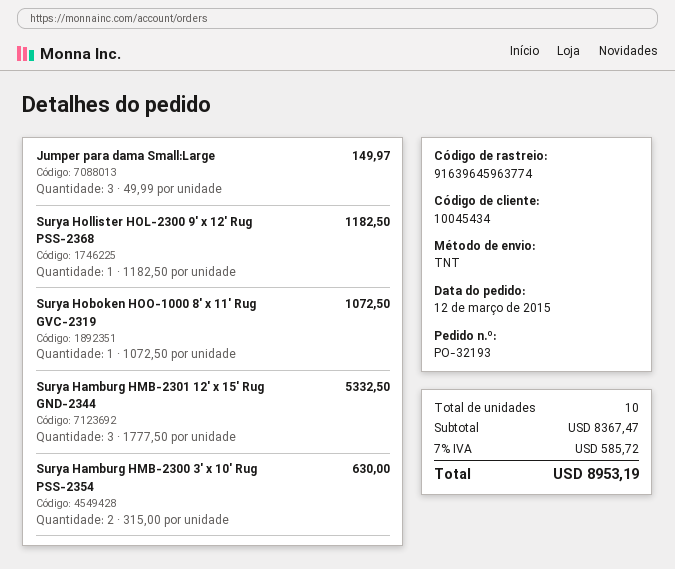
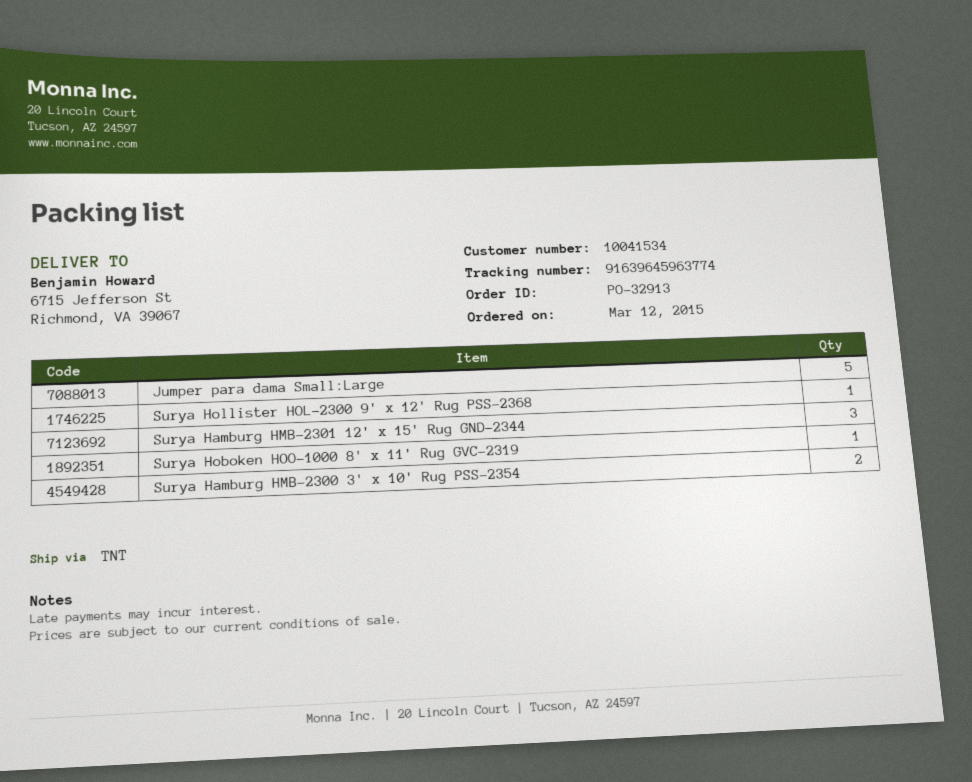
order number: PO-32193 -> PO-32913
customer number: 10045434 -> 10041534
Jumper para dama Small:Large: 3 -> 5

